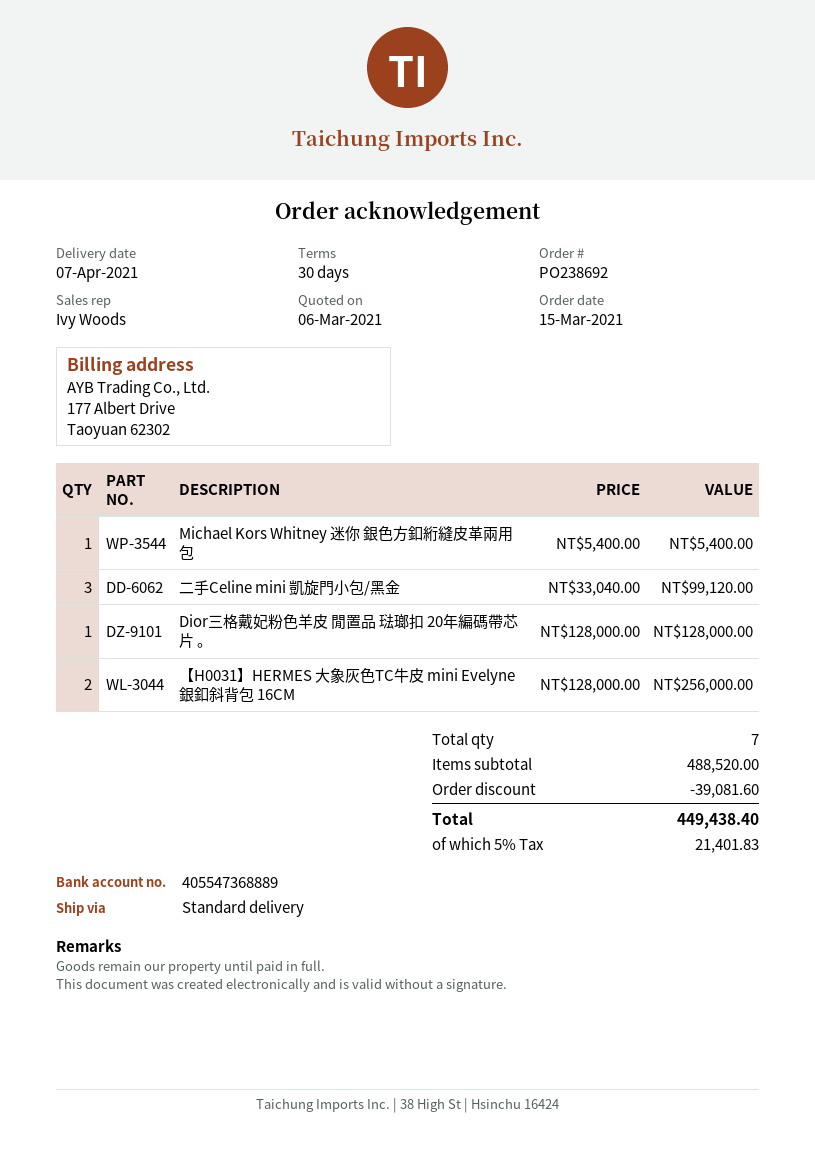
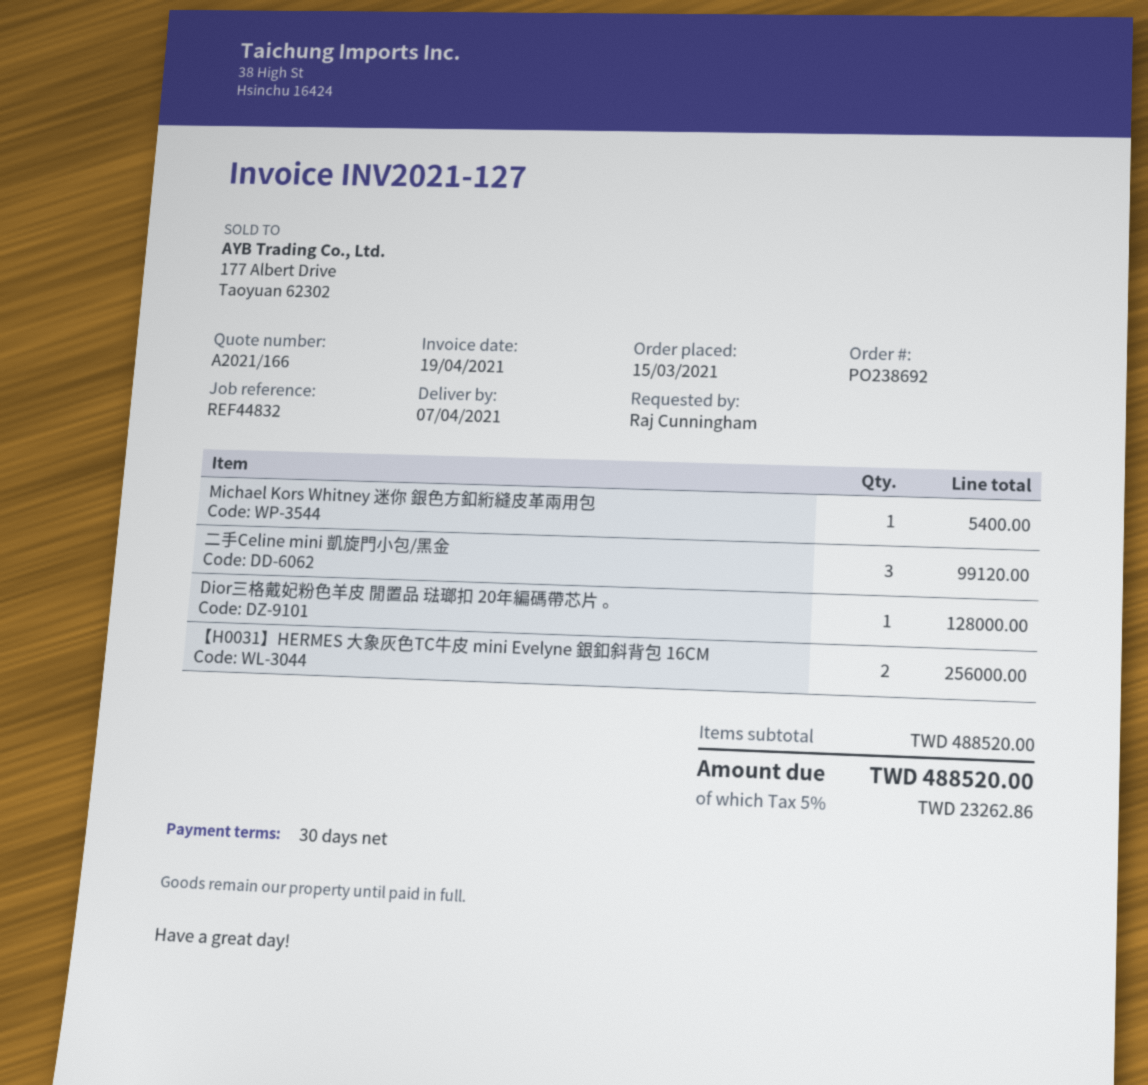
discount: 39081.60 -> none
tax: 5% = 21401.83 -> 5% = 23262.86
total: 449438.40 -> 488520.00

